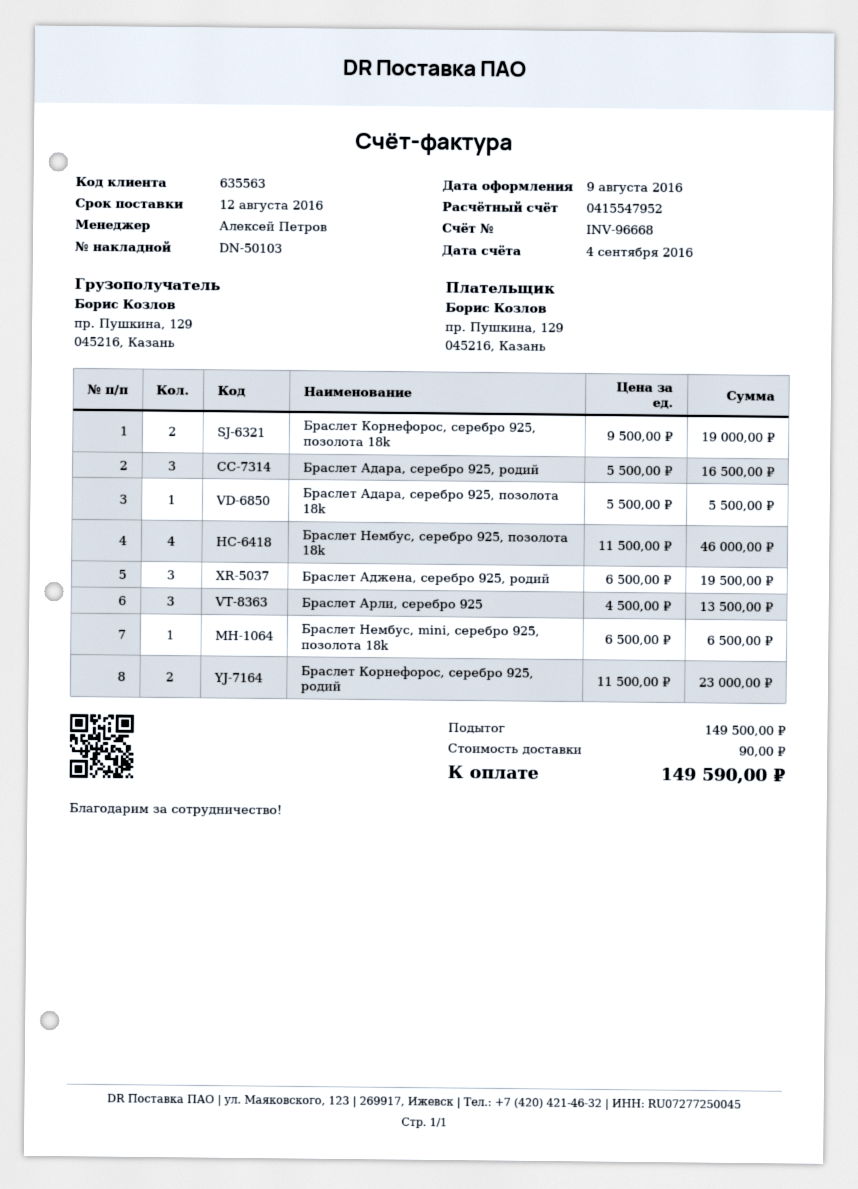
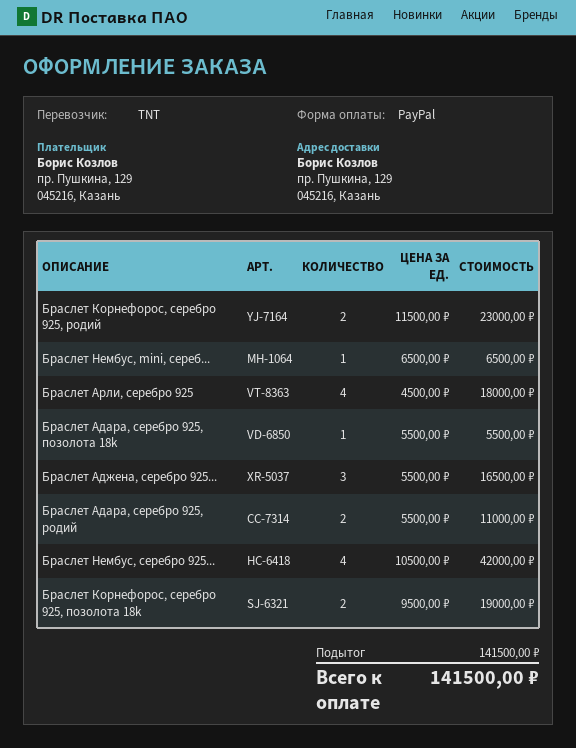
Браслет Адара, серебро 925, родий: 3 x 5500.00 = 16500.00 -> 2 x 5500.00 = 11000.00
Браслет Нембус, серебро 925, позолота 18k: 4 x 11500.00 = 46000.00 -> 4 x 10500.00 = 42000.00
Браслет Аджена, серебро 925, родий: 3 x 6500.00 = 19500.00 -> 3 x 5500.00 = 16500.00
Браслет Арли, серебро 925: 3 x 4500.00 = 13500.00 -> 4 x 4500.00 = 18000.00
subtotal: 149500.00 -> 141500.00
shipping: 90.00 -> none
total: 149590.00 -> 141500.00

